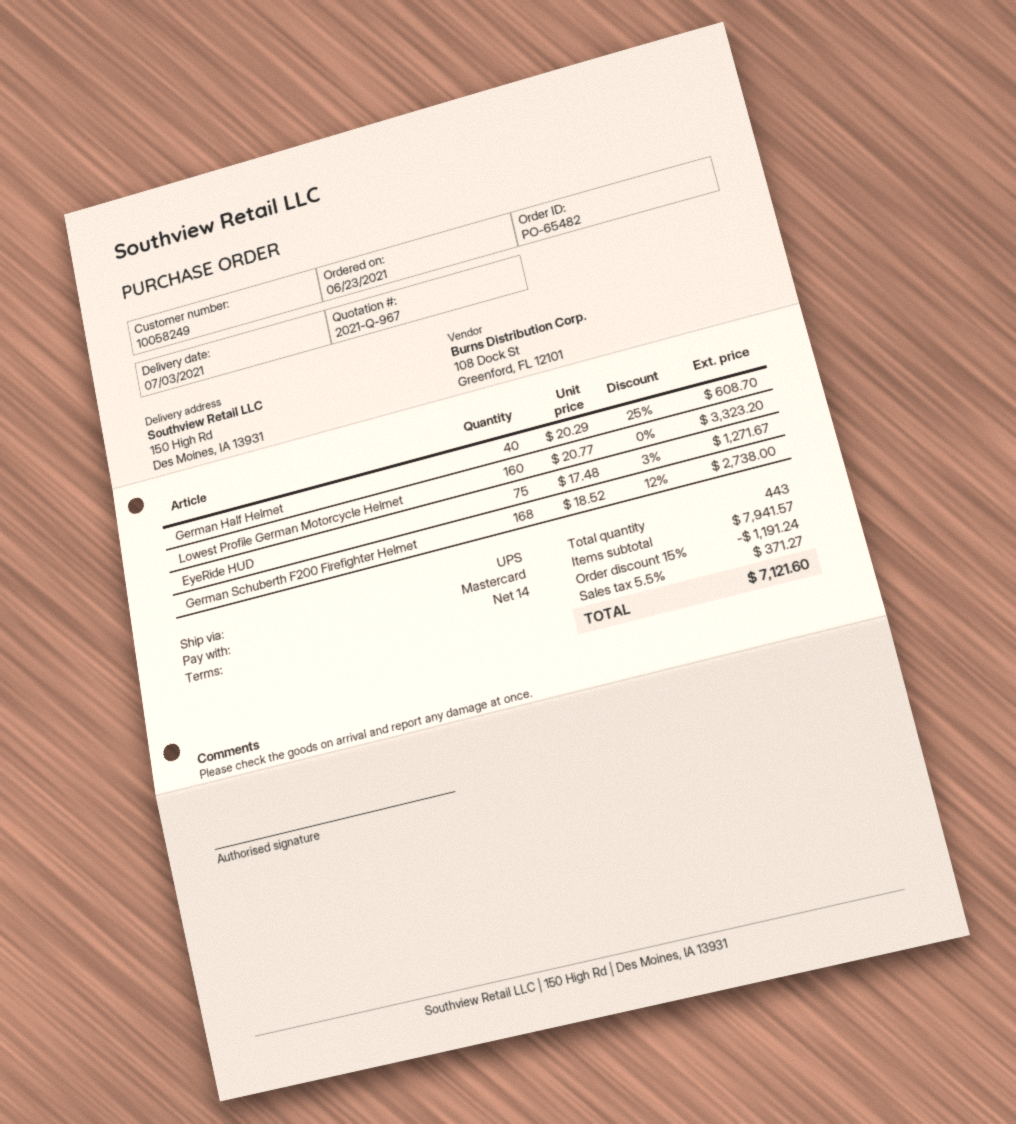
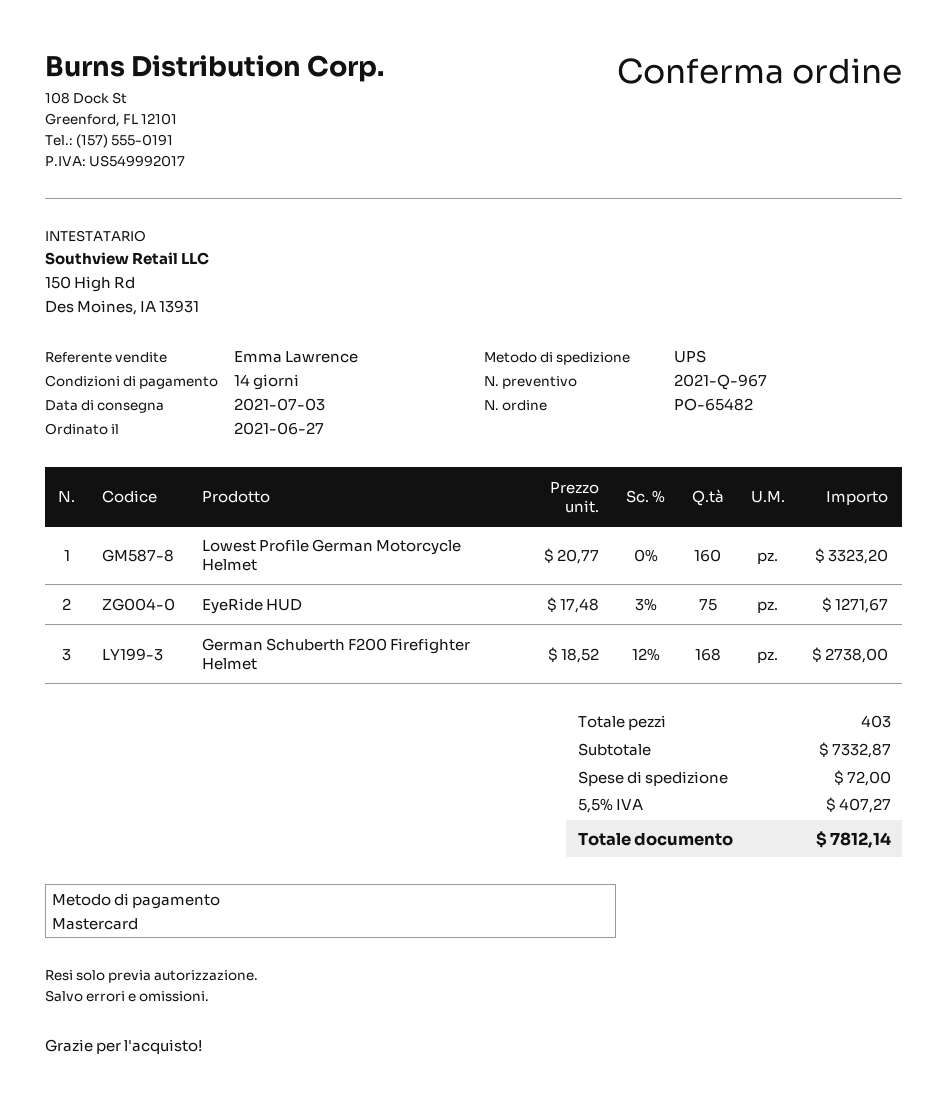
order date: 2021-06-23 -> 2021-06-27
German Half Helmet: 40 x 20.29 - 25% = 608.70 -> none
total quantity: 443 -> 403
subtotal: 7941.57 -> 7332.87
discount: 15% = 1191.24 -> none
shipping: none -> 72.00
tax: 5.5% = 371.27 -> 5.5% = 407.27
total: 7121.60 -> 7812.14

